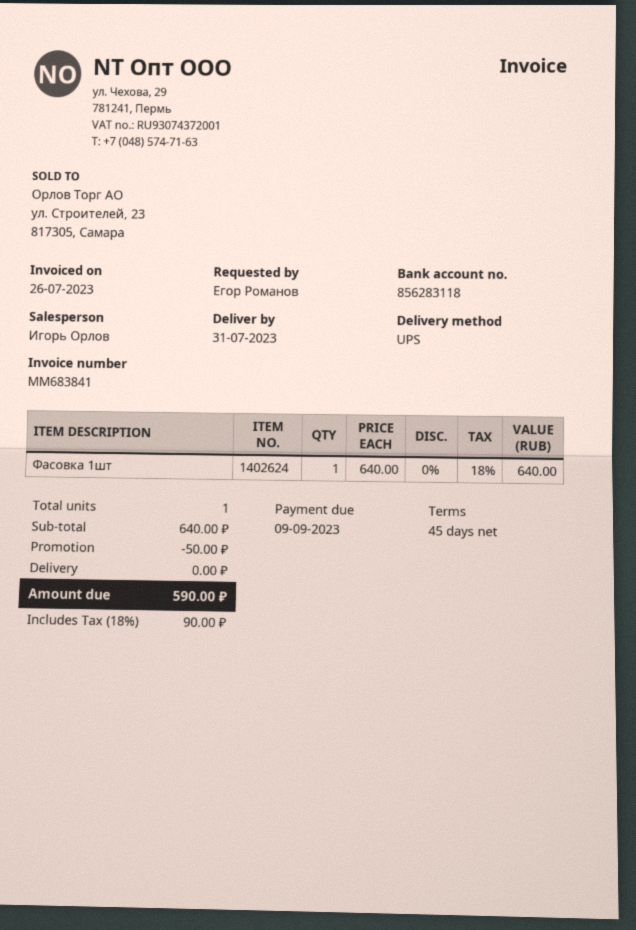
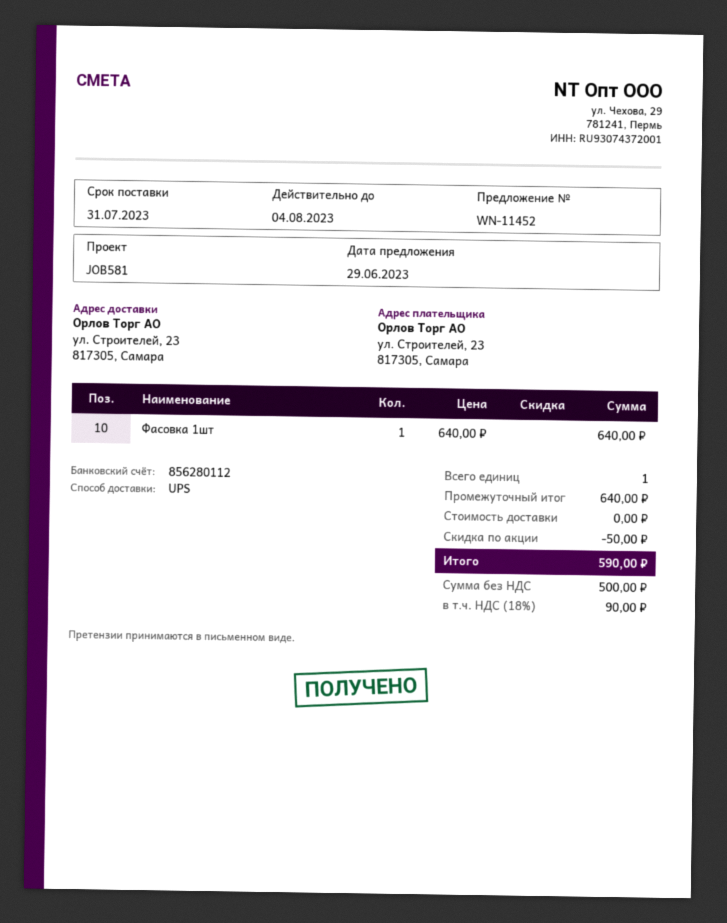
bank account: 856283118 -> 856280112

